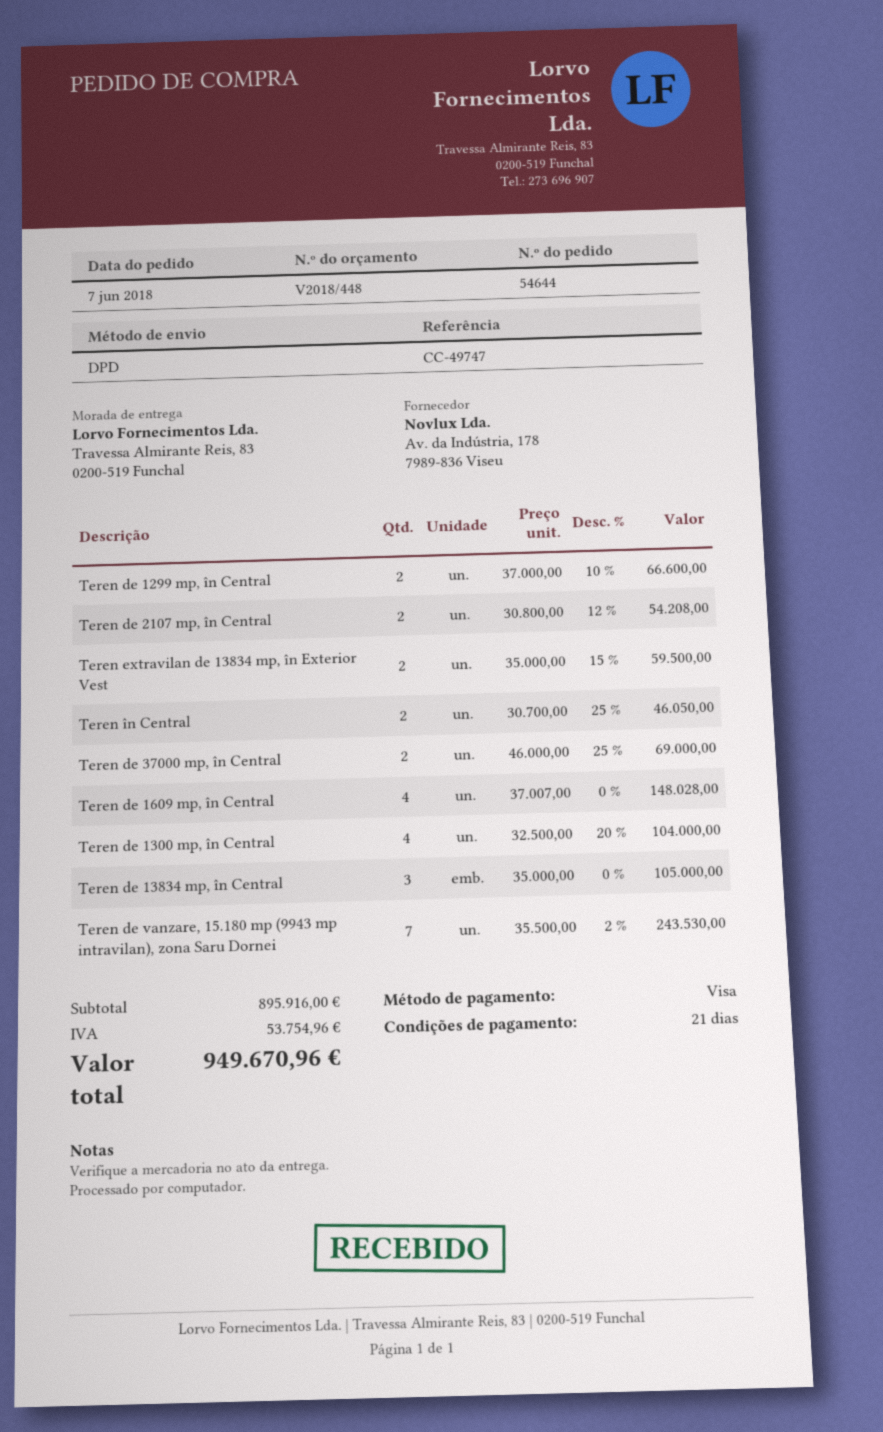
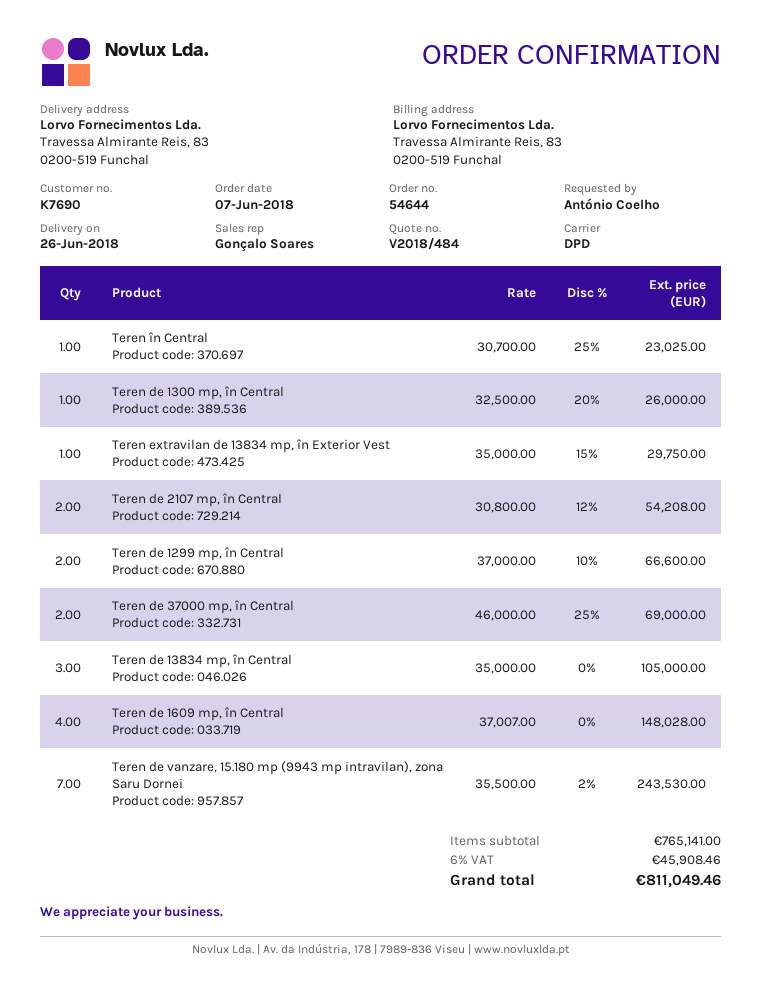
quote number: V2018/448 -> V2018/484
Teren extravilan de 13834 mp, în Exterior Vest: 2 x 35000.00 - 15% = 59500.00 -> 1 x 35000.00 - 15% = 29750.00
Teren în Central: 2 x 30700.00 - 25% = 46050.00 -> 1 x 30700.00 - 25% = 23025.00
Teren de 1300 mp, în Central: 4 x 32500.00 - 20% = 104000.00 -> 1 x 32500.00 - 20% = 26000.00
subtotal: 895916.00 -> 765141.00
tax: 53754.96 -> 45908.46
total: 949670.96 -> 811049.46

